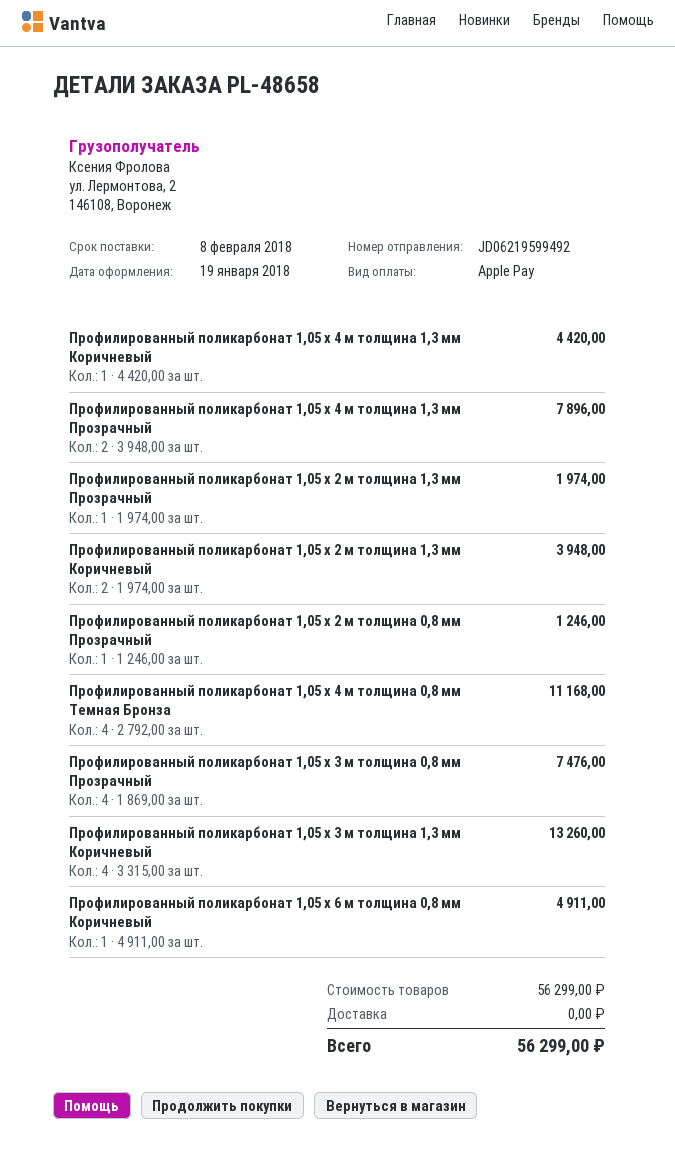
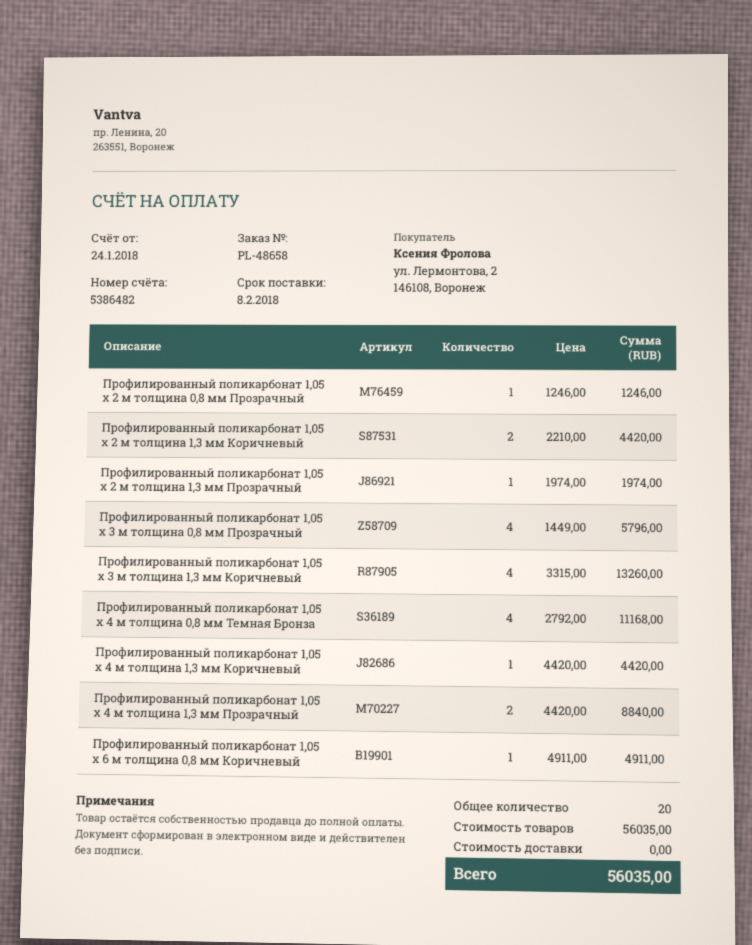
Профилированный поликарбонат 1,05 x 4 м толщина 1,3 мм Прозрачный: 2 x 3948.00 = 7896.00 -> 2 x 4420.00 = 8840.00
Профилированный поликарбонат 1,05 x 2 м толщина 1,3 мм Коричневый: 2 x 1974.00 = 3948.00 -> 2 x 2210.00 = 4420.00
Профилированный поликарбонат 1,05 x 3 м толщина 0,8 мм Прозрачный: 4 x 1869.00 = 7476.00 -> 4 x 1449.00 = 5796.00
subtotal: 56299.00 -> 56035.00
total: 56299.00 -> 56035.00

